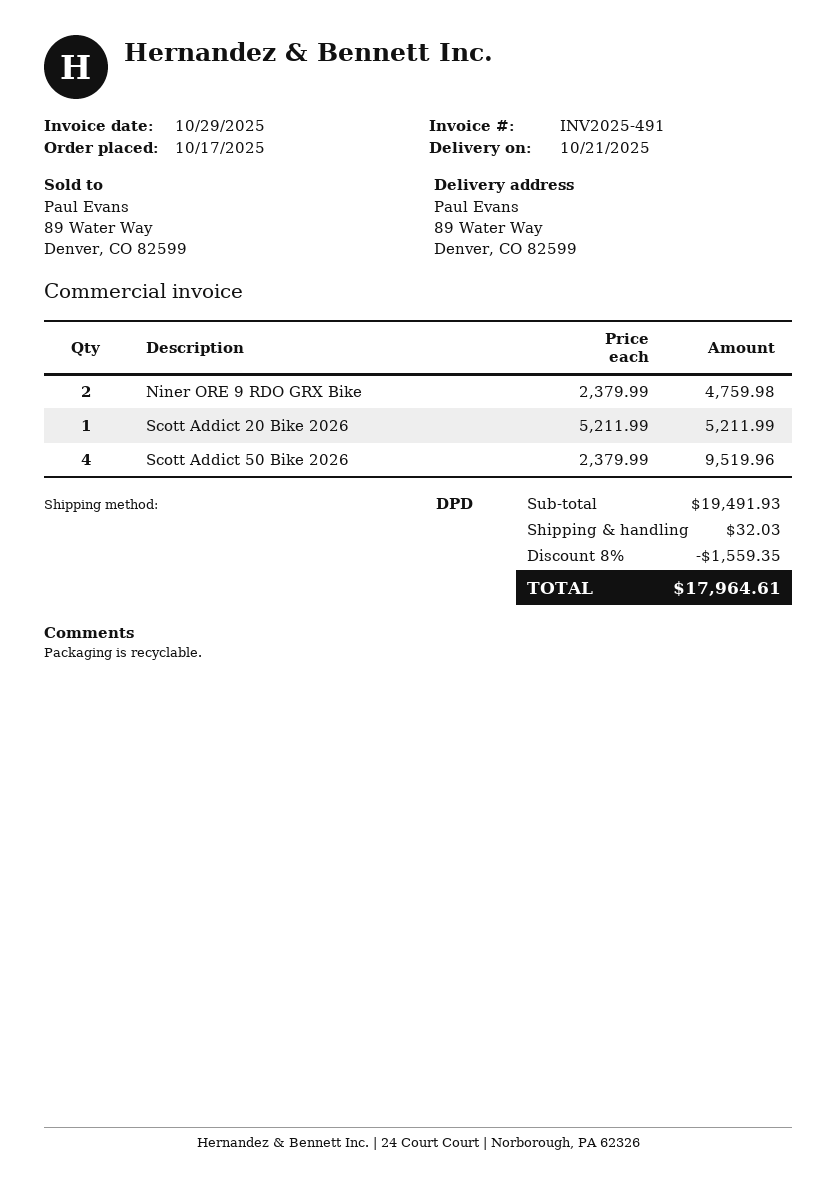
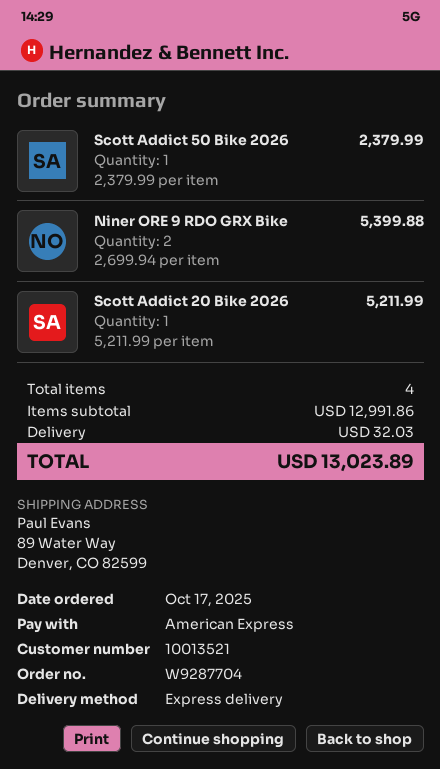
shipping method: DPD -> express
Niner ORE 9 RDO GRX Bike: 2 x 2379.99 = 4759.98 -> 2 x 2699.94 = 5399.88
Scott Addict 50 Bike 2026: 4 x 2379.99 = 9519.96 -> 1 x 2379.99 = 2379.99
subtotal: 19491.93 -> 12991.86
discount: 8% = 1559.35 -> none
total: 17964.61 -> 13023.89

